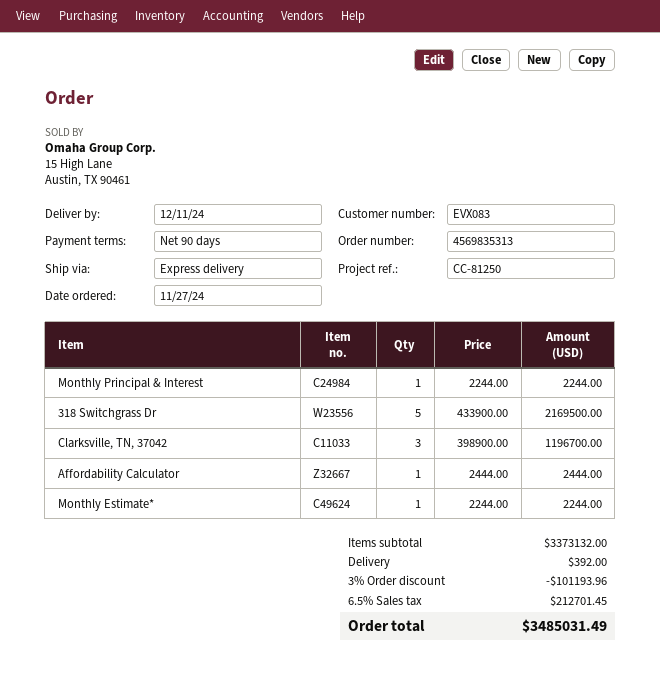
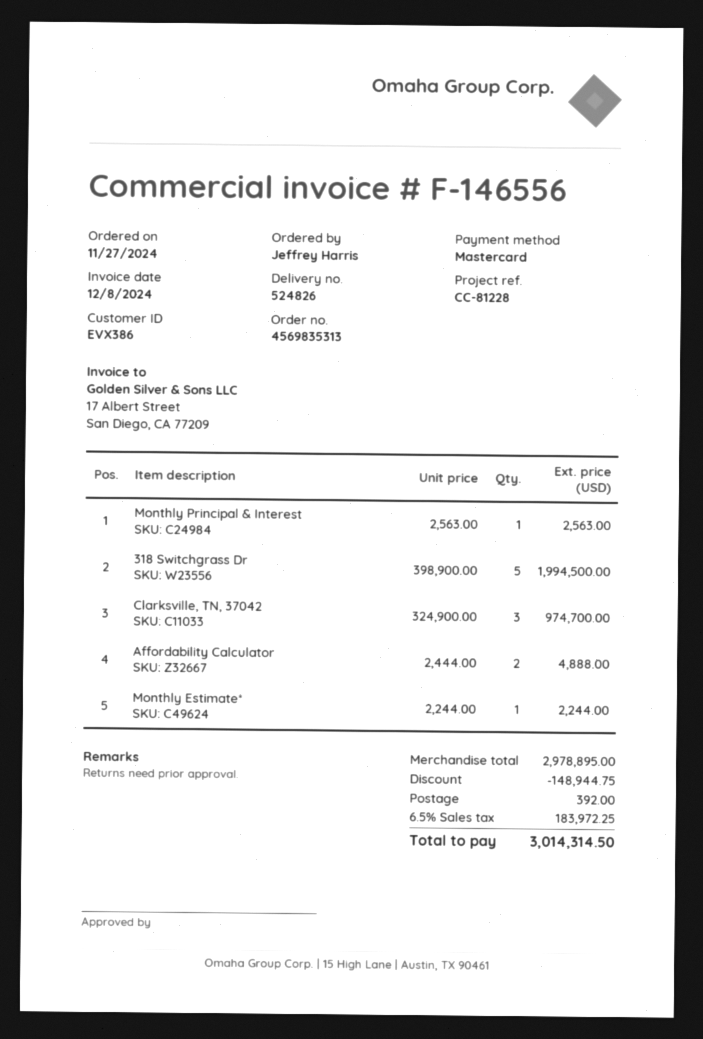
customer number: EVX083 -> EVX386
reference: CC-81250 -> CC-81228
Monthly Principal & Interest: 1 x 2244.00 = 2244.00 -> 1 x 2563.00 = 2563.00
318 Switchgrass Dr: 5 x 433900.00 = 2169500.00 -> 5 x 398900.00 = 1994500.00
Clarksville, TN, 37042: 3 x 398900.00 = 1196700.00 -> 3 x 324900.00 = 974700.00
Affordability Calculator: 1 x 2444.00 = 2444.00 -> 2 x 2444.00 = 4888.00
subtotal: 3373132.00 -> 2978895.00
discount: 101193.96 -> 148944.75
tax: 6.5% = 212701.45 -> 6.5% = 183972.25
total: 3485031.49 -> 3014314.50

